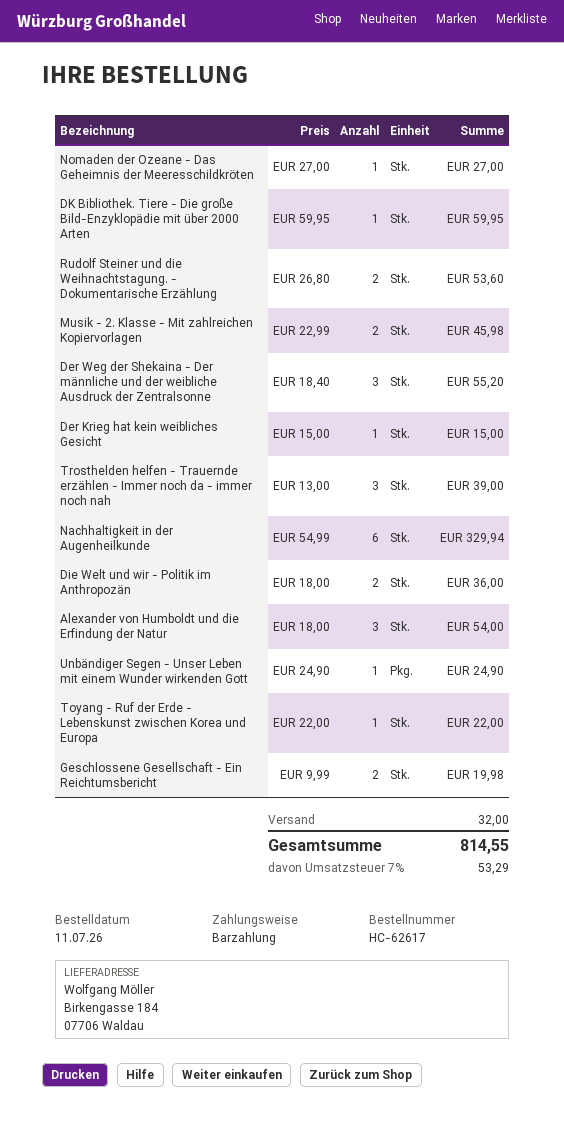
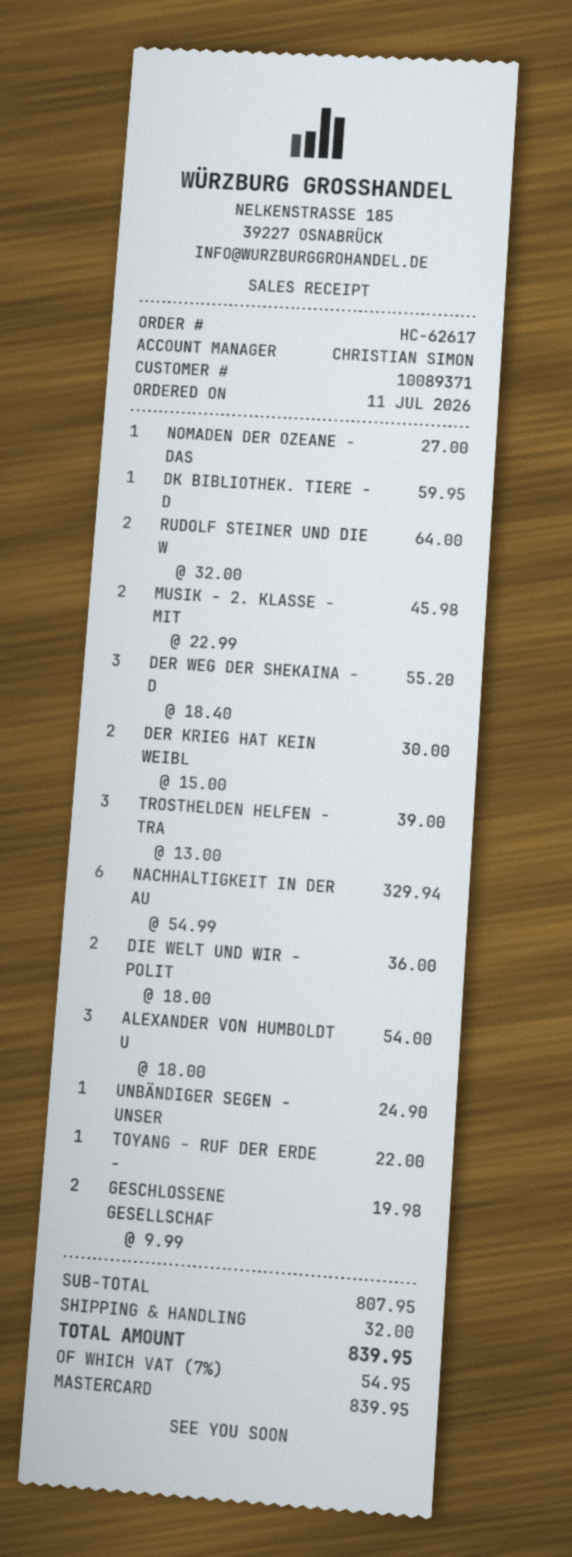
payment method: cash -> Mastercard
Rudolf Steiner und die Weihnachtstagung. - Dokumentarische Erzählung: 2 x 26.80 = 53.60 -> 2 x 32.00 = 64.00
Der Krieg hat kein weibliches Gesicht: 1 x 15.00 = 15.00 -> 2 x 15.00 = 30.00
tax: 7% = 53.29 -> 7% = 54.95
total: 814.55 -> 839.95

